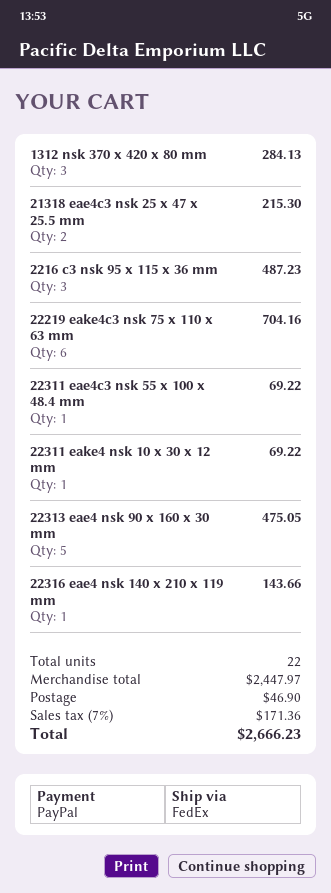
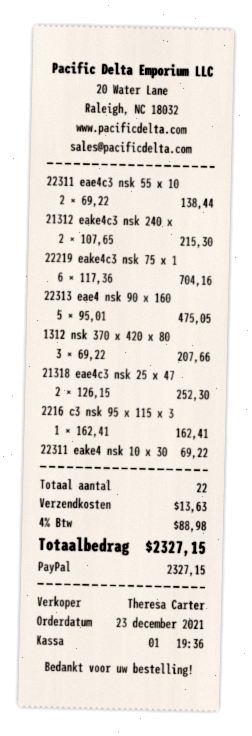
1312 nsk 370 x 420 x 80 mm: 3 for 284.13 -> 3 for 207.66
21318 eae4c3 nsk 25 x 47 x 25.5 mm: 2 for 215.30 -> 2 for 252.30
2216 c3 nsk 95 x 115 x 36 mm: 3 for 487.23 -> 1 for 162.41
22311 eae4c3 nsk 55 x 100 x 48.4 mm: 1 for 69.22 -> 2 for 138.44
22316 eae4 nsk 140 x 210 x 119 mm: 1 for 143.66 -> none
21312 eake4c3 nsk 240 x: none -> 2 for 215.30
shipping: 46.90 -> 13.63
tax: 7% = 171.36 -> 4% = 88.98
total: 2666.23 -> 2327.15

